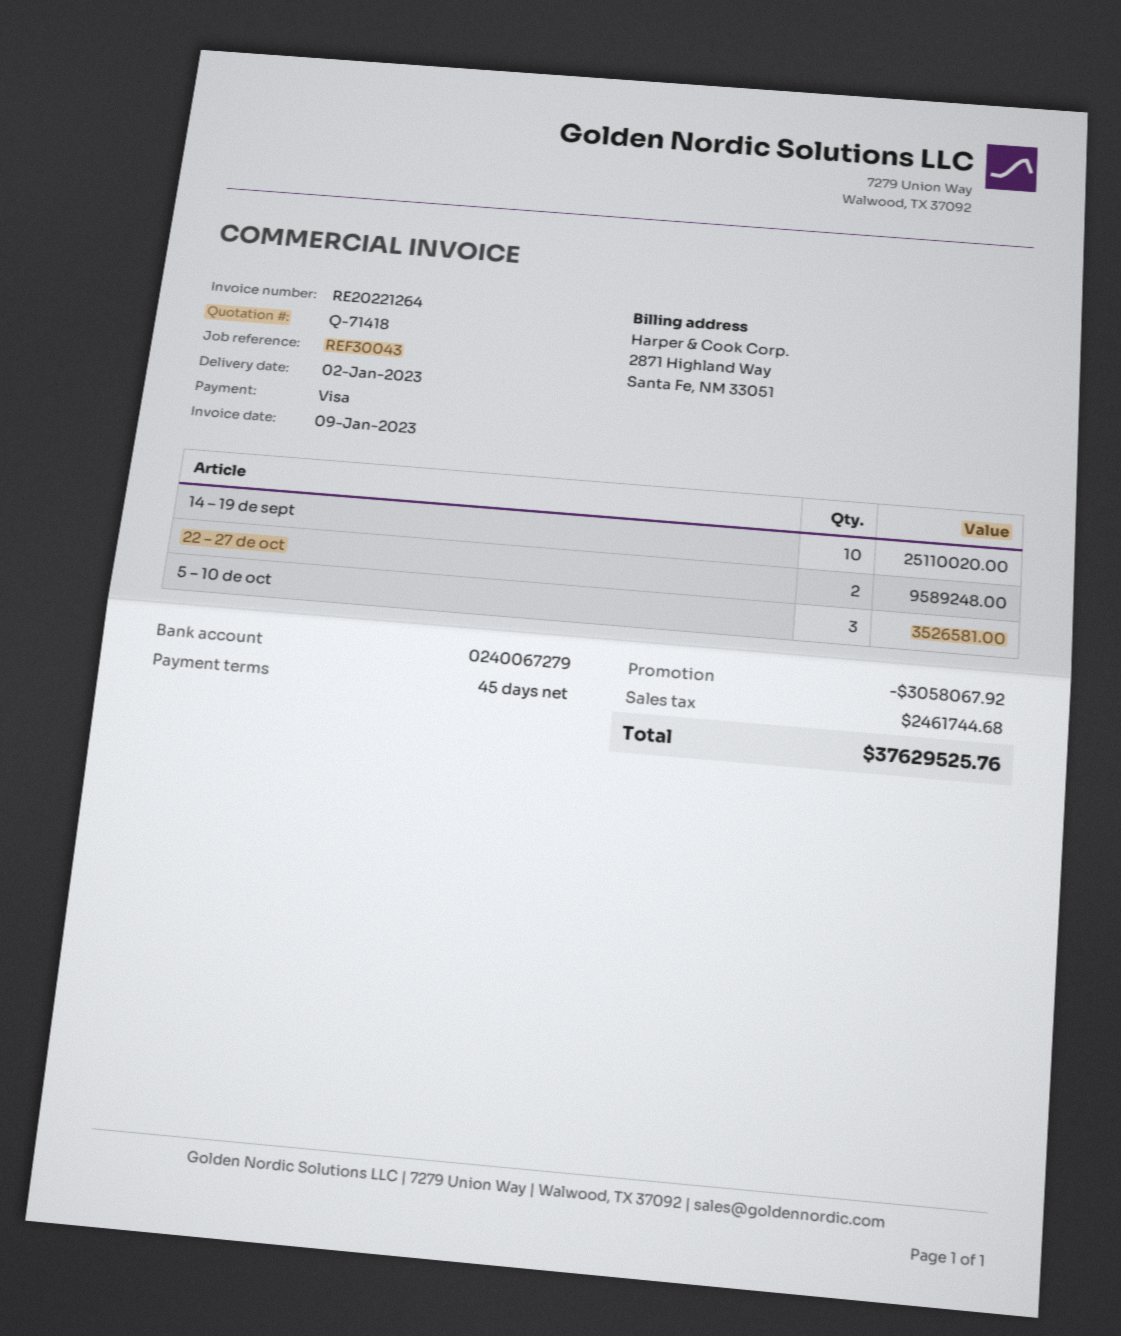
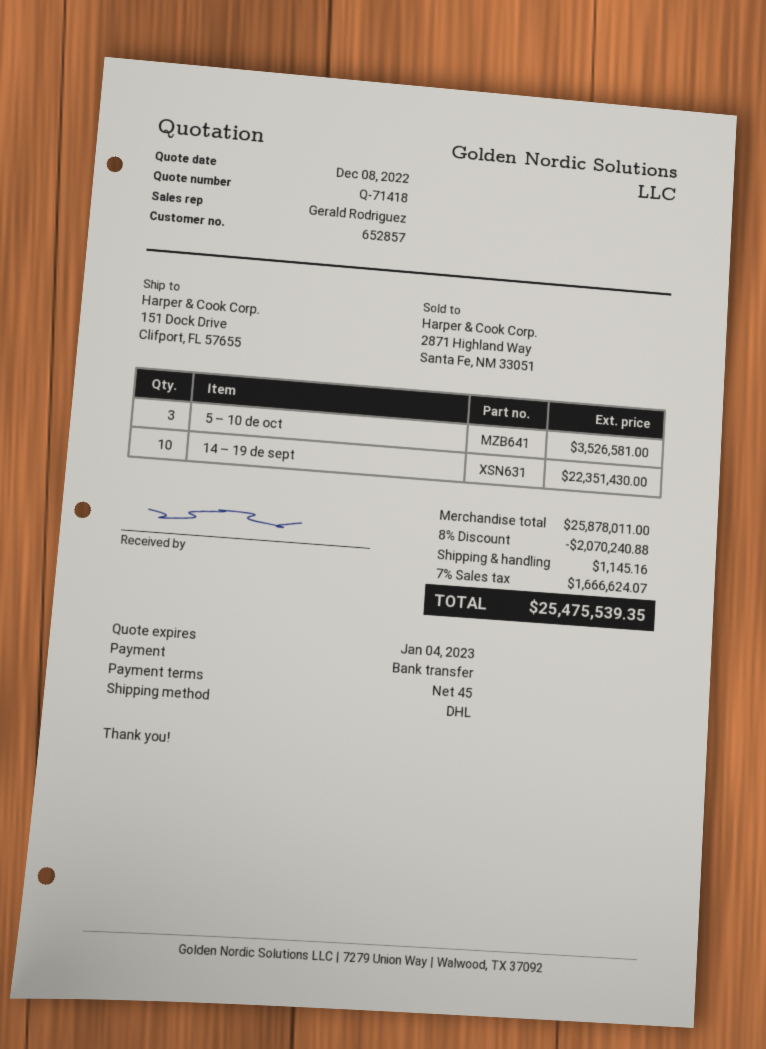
payment method: Visa -> bank transfer
14 – 19 de sept: 10 for 25110020.00 -> 10 for 22351430.00
22 – 27 de oct: 2 for 9589248.00 -> none
discount: 3058067.92 -> 2070240.88
shipping: none -> 1145.16
tax: 2461744.68 -> 1666624.07
total: 37629525.76 -> 25475539.35

